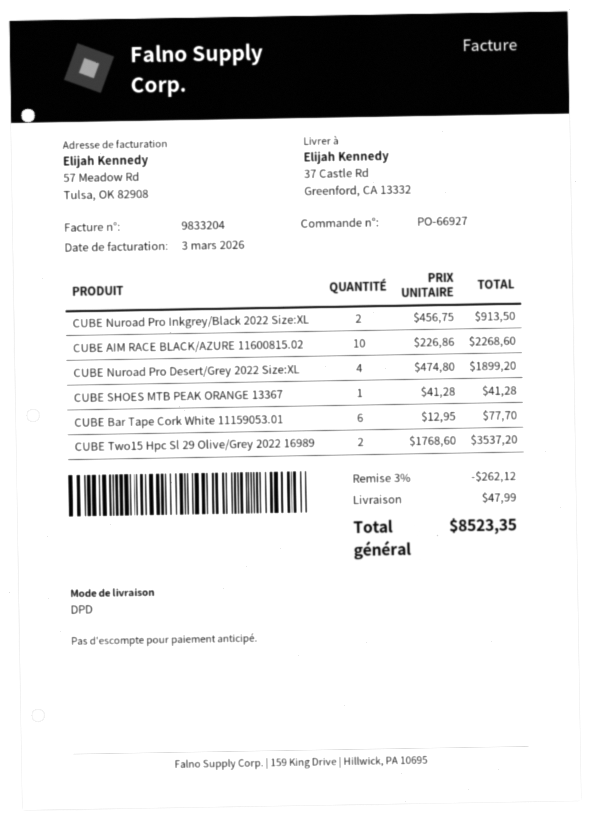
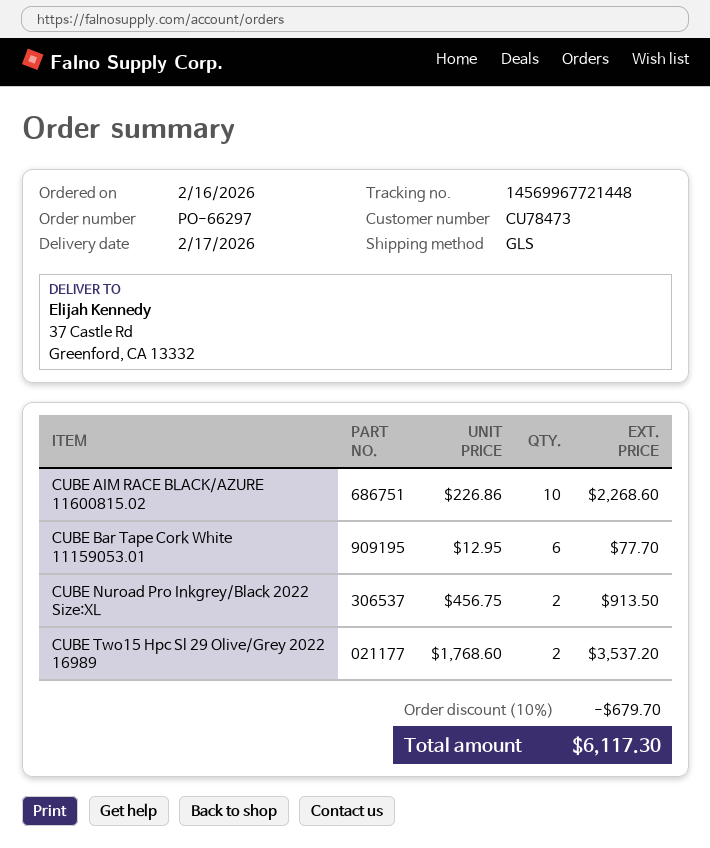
order number: PO-66927 -> PO-66297
shipping method: DPD -> GLS
CUBE Nuroad Pro Desert/Grey 2022 Size:XL: 4 x 474.80 = 1899.20 -> none
CUBE SHOES MTB PEAK ORANGE 13367: 1 x 41.28 = 41.28 -> none
discount: 3% = 262.12 -> 10% = 679.70
shipping: 47.99 -> none
total: 8523.35 -> 6117.30

